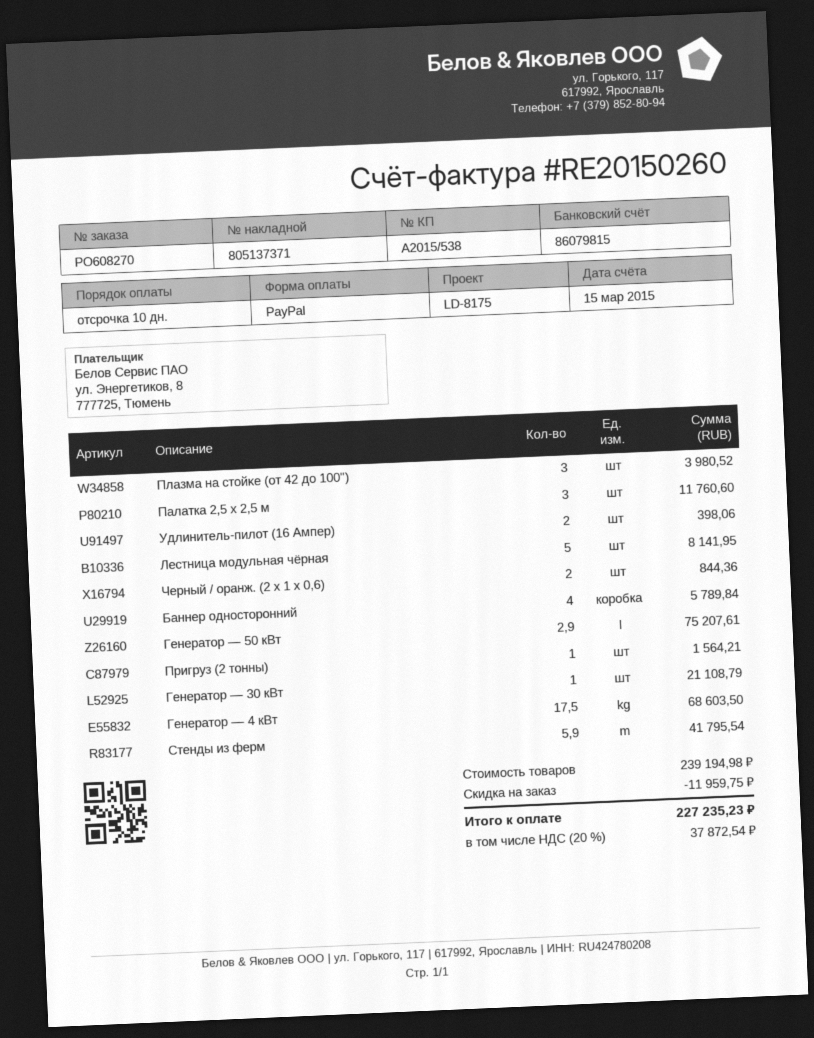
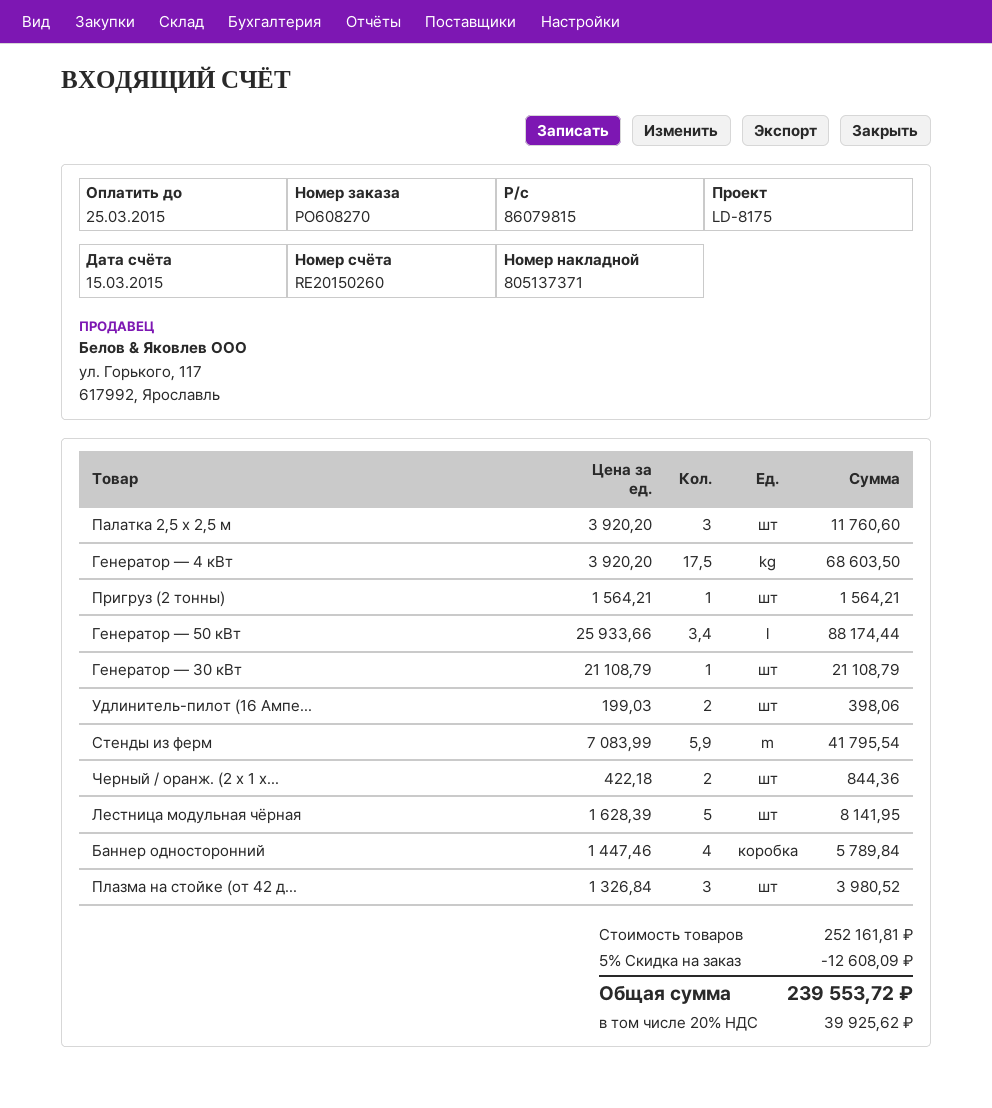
Генератор — 50 кВт: 2.9 for 75207.61 -> 3.4 for 88174.44
subtotal: 239194.98 -> 252161.81
discount: 11959.75 -> 12608.09
tax: 20% = 37872.54 -> 20% = 39925.62
total: 227235.23 -> 239553.72

